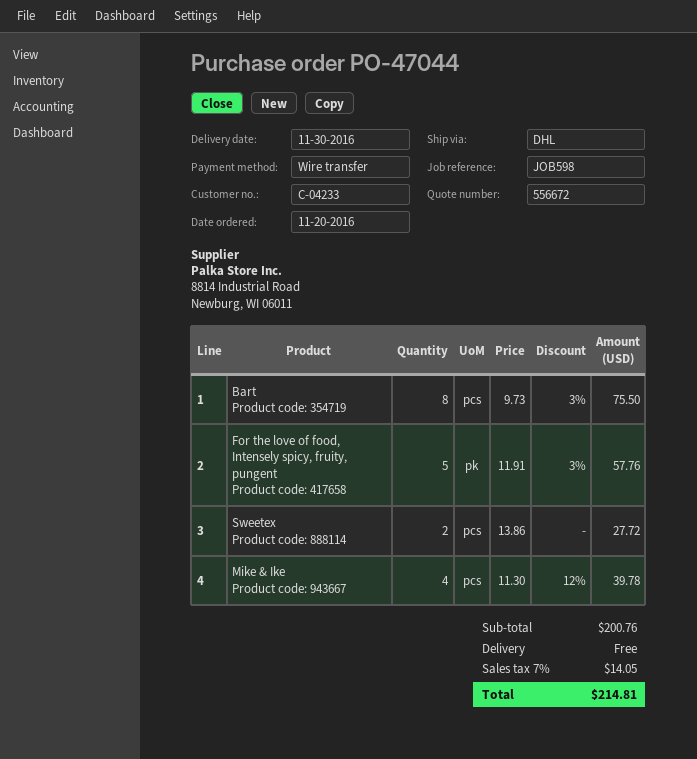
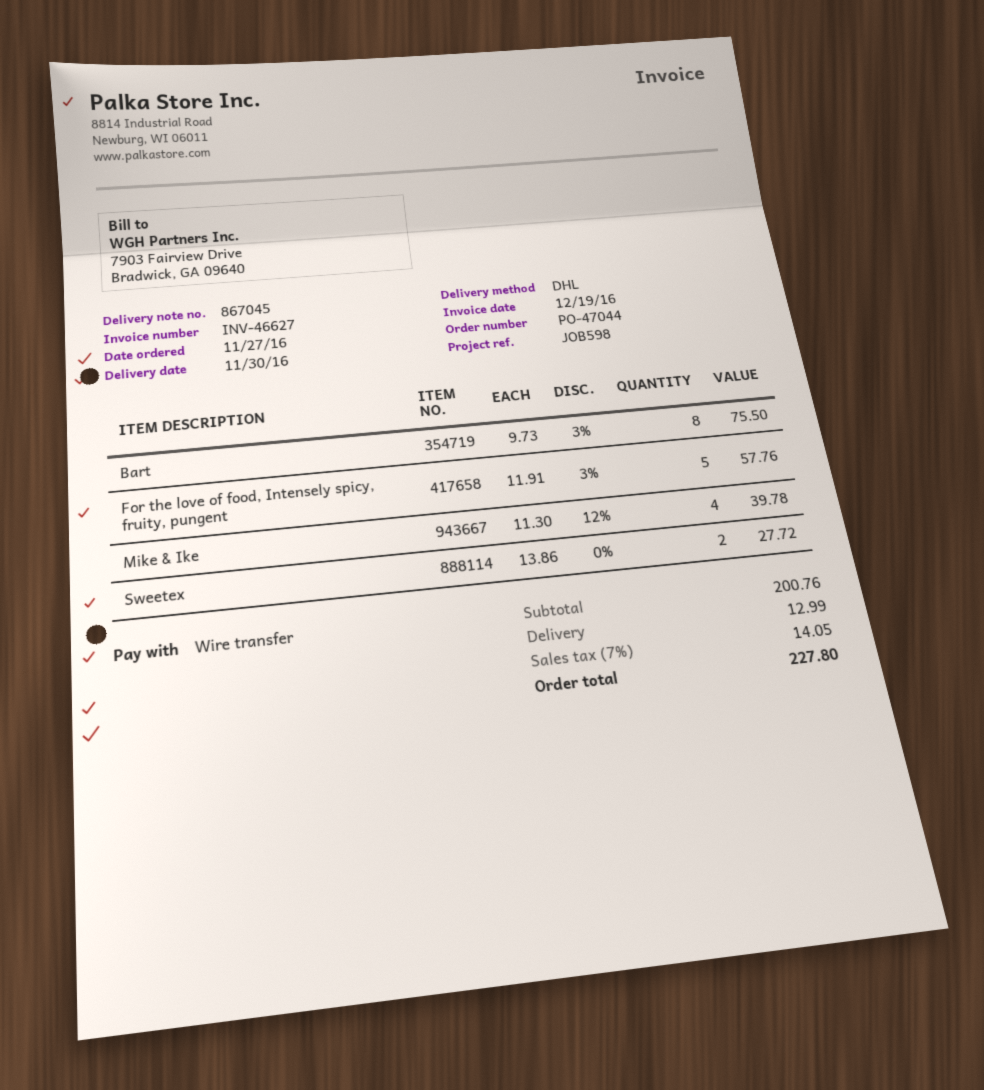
order date: 2016-11-20 -> 2016-11-27
shipping: 0.00 -> 12.99
total: 214.81 -> 227.80

